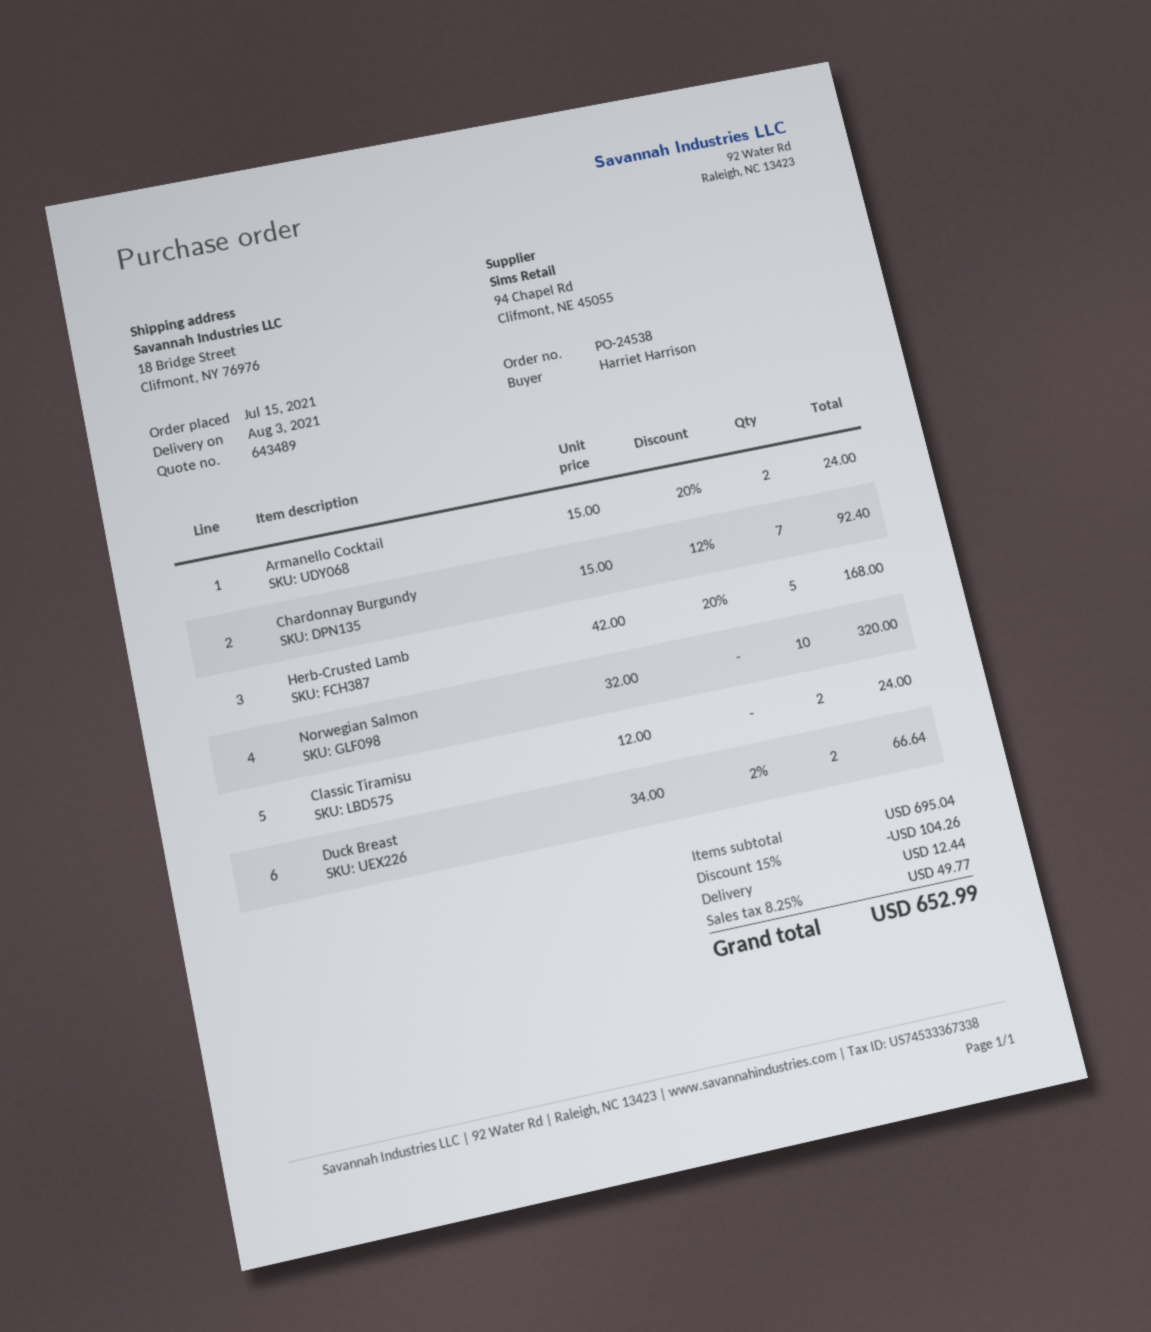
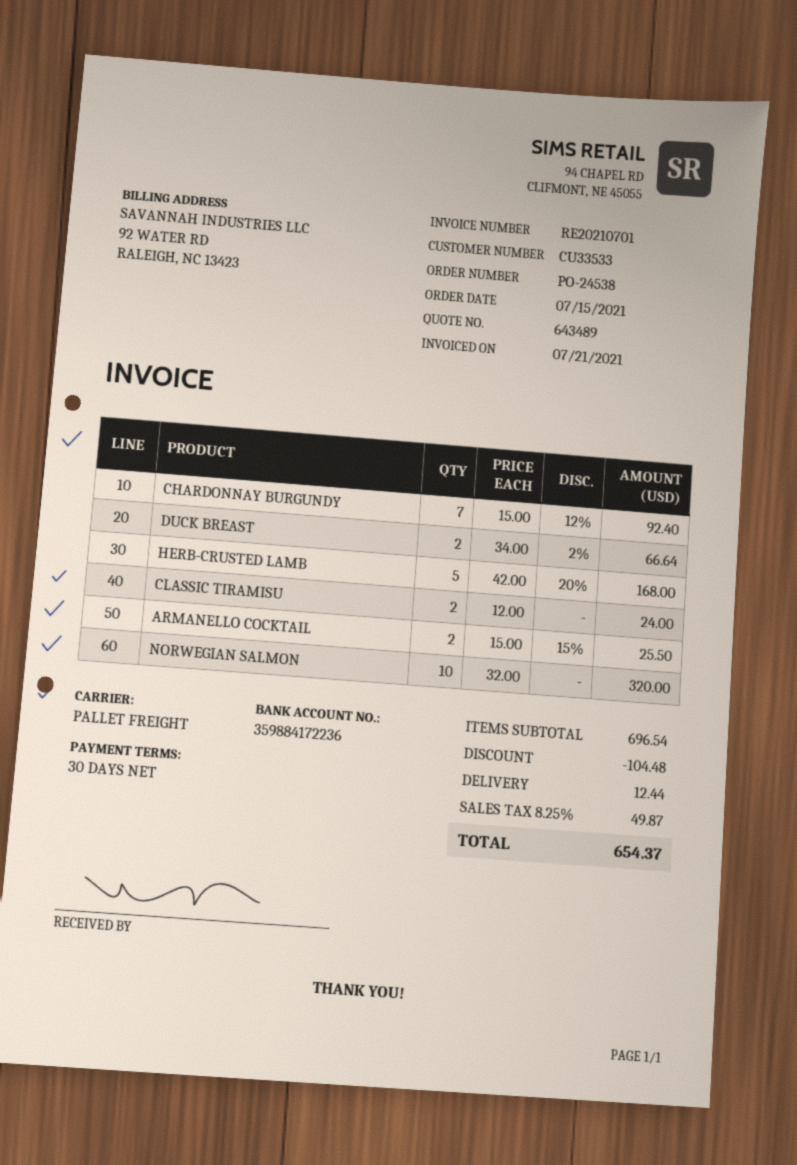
Armanello Cocktail: 2 x 15.00 - 20% = 24.00 -> 2 x 15.00 - 15% = 25.50
subtotal: 695.04 -> 696.54
discount: 104.26 -> 104.48
tax: 8.25% = 49.77 -> 8.25% = 49.87
total: 652.99 -> 654.37

